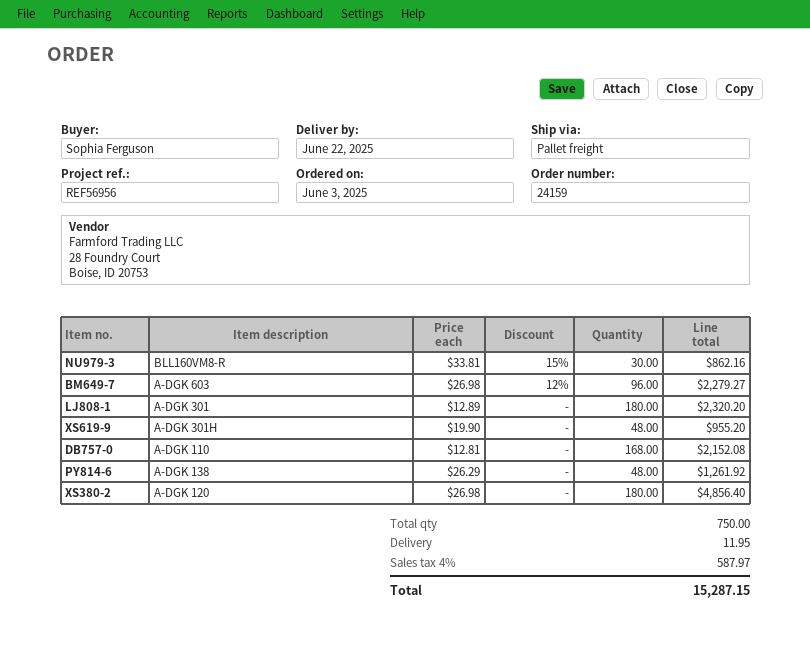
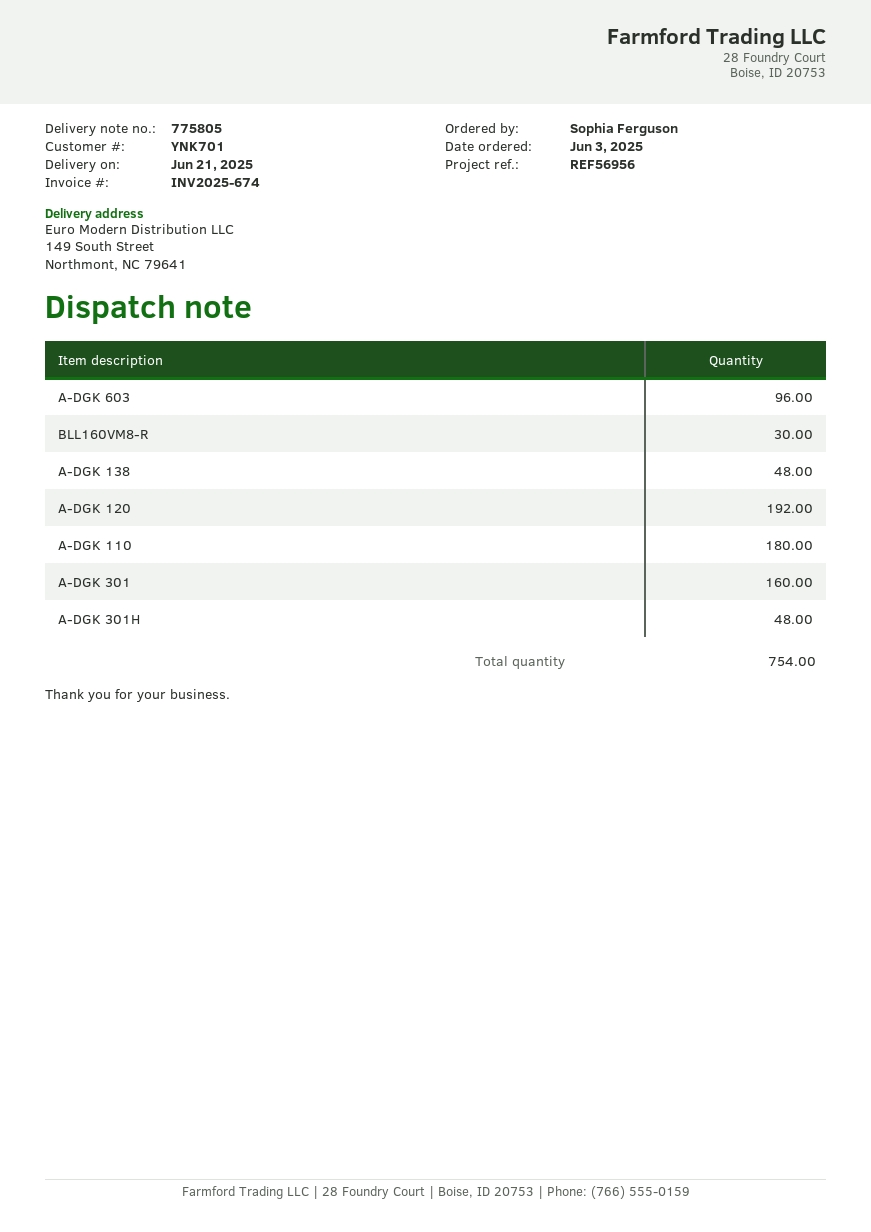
delivery date: 2025-06-22 -> 2025-06-21
A-DGK 301: 180 -> 160
A-DGK 110: 168 -> 180
A-DGK 120: 180 -> 192
total quantity: 750 -> 754

